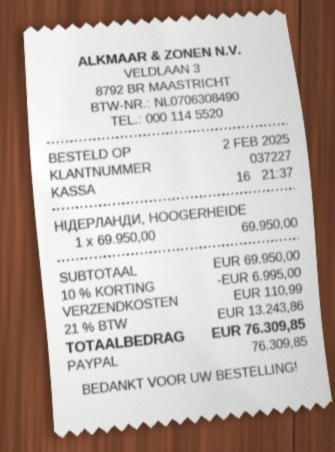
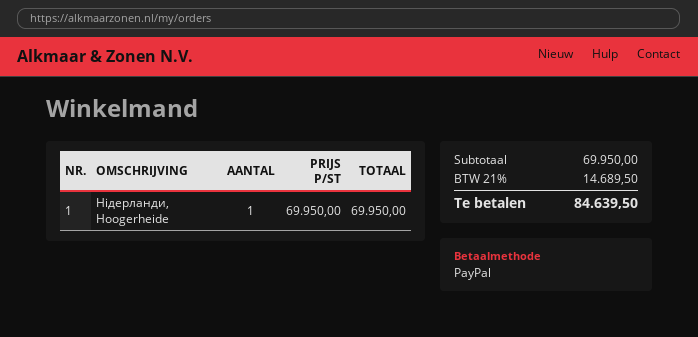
discount: 10% = 6995.00 -> none
shipping: 110.99 -> none
tax: 21% = 13243.86 -> 21% = 14689.50
total: 76309.85 -> 84639.50

